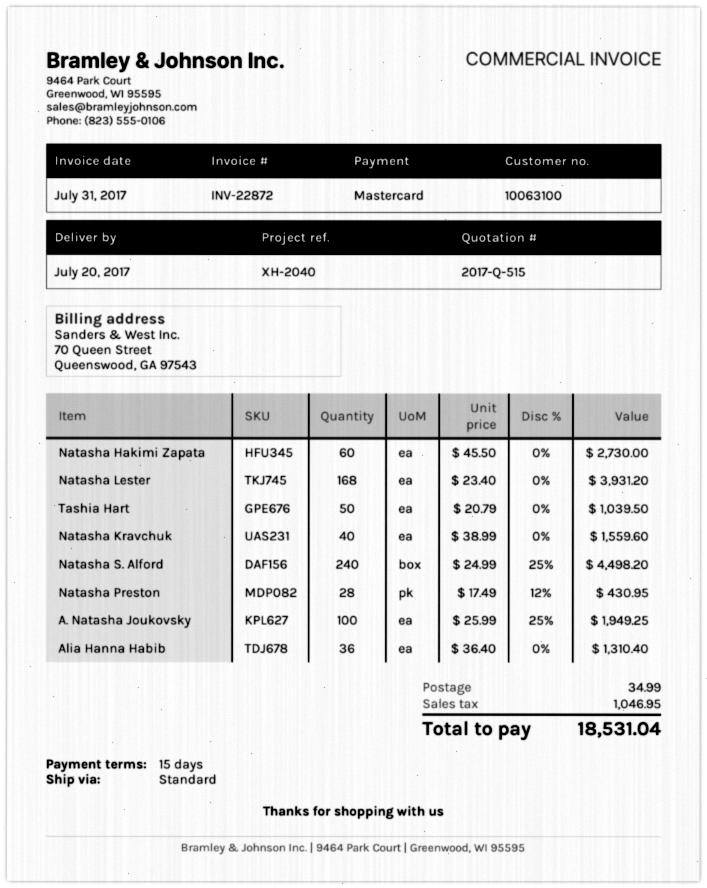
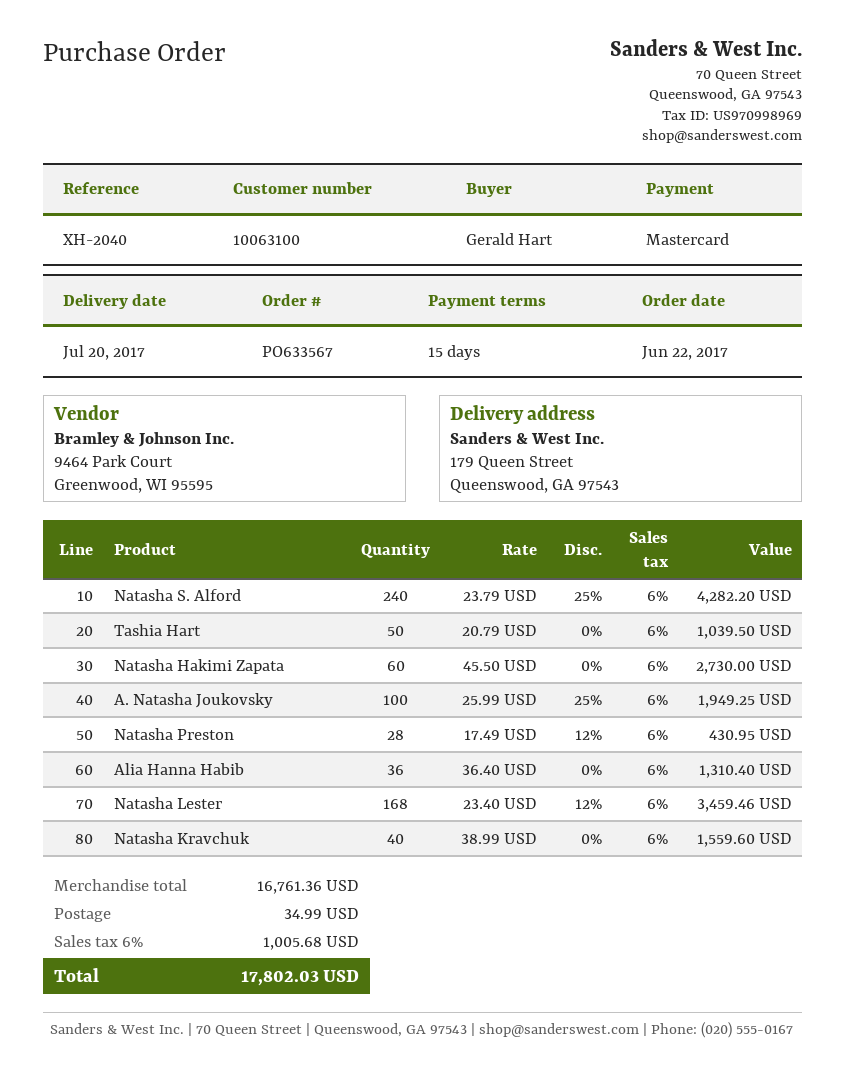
Natasha Lester: 168 x 23.40 = 3931.20 -> 168 x 23.40 - 12% = 3459.46
Natasha S. Alford: 240 x 24.99 - 25% = 4498.20 -> 240 x 23.79 - 25% = 4282.20
tax: 1046.95 -> 1005.68
total: 18531.04 -> 17802.03

